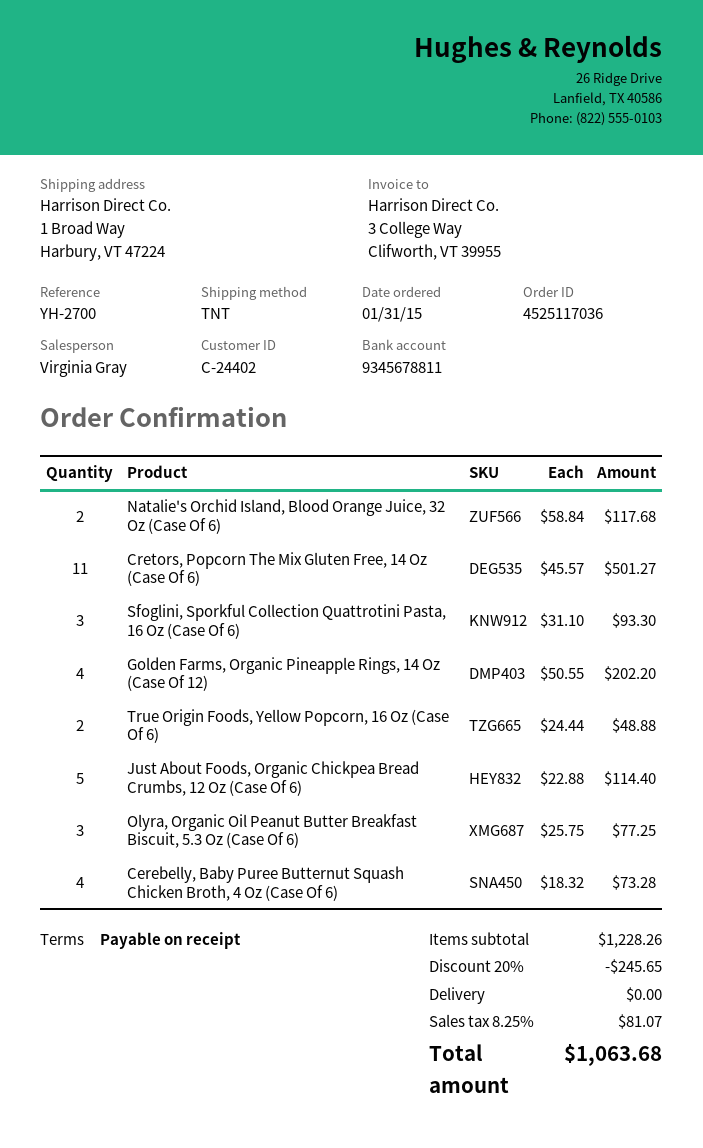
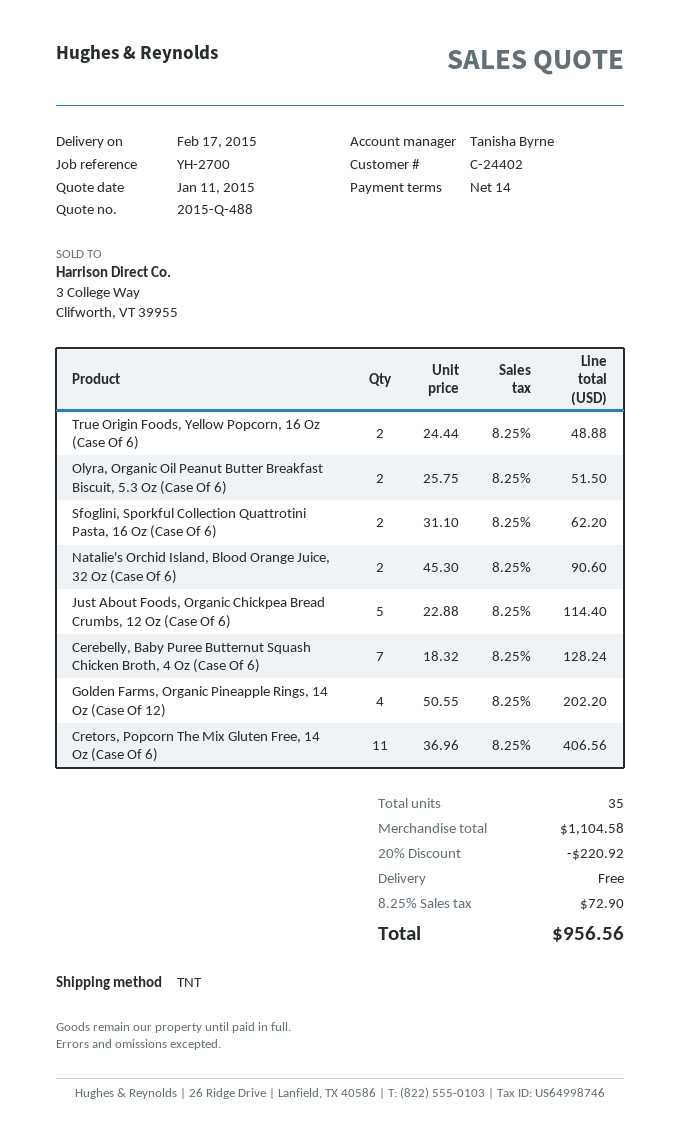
payment terms: on receipt -> 14 days
sales rep: Virginia Gray -> Tanisha Byrne
Natalie's Orchid Island, Blood Orange Juice, 32 Oz (Case Of 6): 2 x 58.84 = 117.68 -> 2 x 45.30 = 90.60
Cretors, Popcorn The Mix Gluten Free, 14 Oz (Case Of 6): 11 x 45.57 = 501.27 -> 11 x 36.96 = 406.56
Sfoglini, Sporkful Collection Quattrotini Pasta, 16 Oz (Case Of 6): 3 x 31.10 = 93.30 -> 2 x 31.10 = 62.20
Olyra, Organic Oil Peanut Butter Breakfast Biscuit, 5.3 Oz (Case Of 6): 3 x 25.75 = 77.25 -> 2 x 25.75 = 51.50
Cerebelly, Baby Puree Butternut Squash Chicken Broth, 4 Oz (Case Of 6): 4 x 18.32 = 73.28 -> 7 x 18.32 = 128.24
subtotal: 1228.26 -> 1104.58
discount: 20% = 245.65 -> 20% = 220.92
tax: 8.25% = 81.07 -> 8.25% = 72.90
total: 1063.68 -> 956.56

